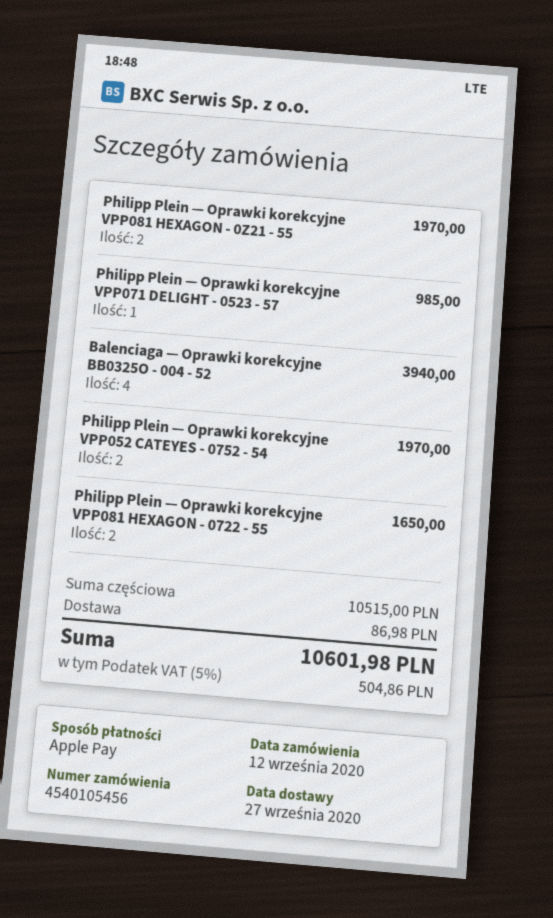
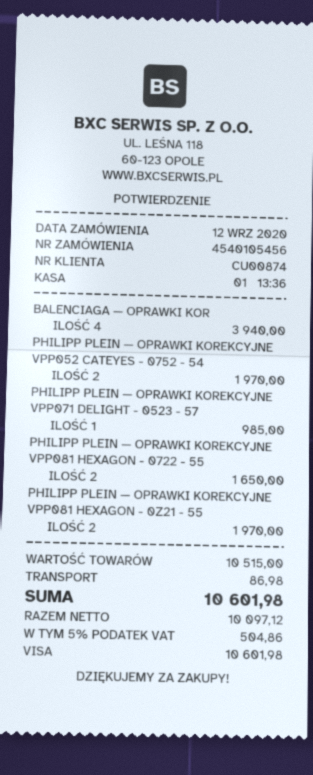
payment method: Apple Pay -> Visa

